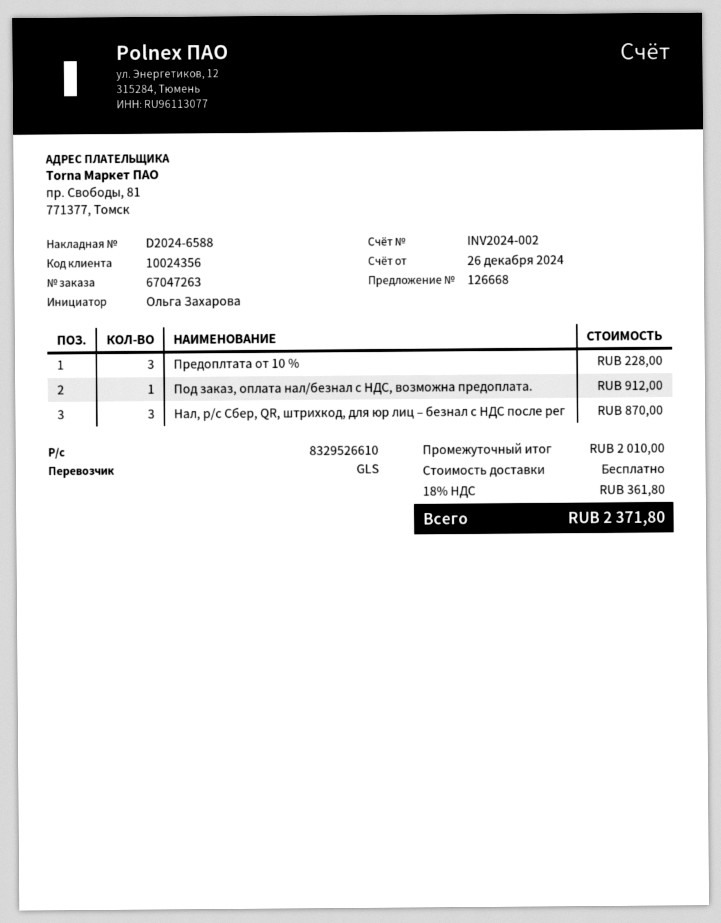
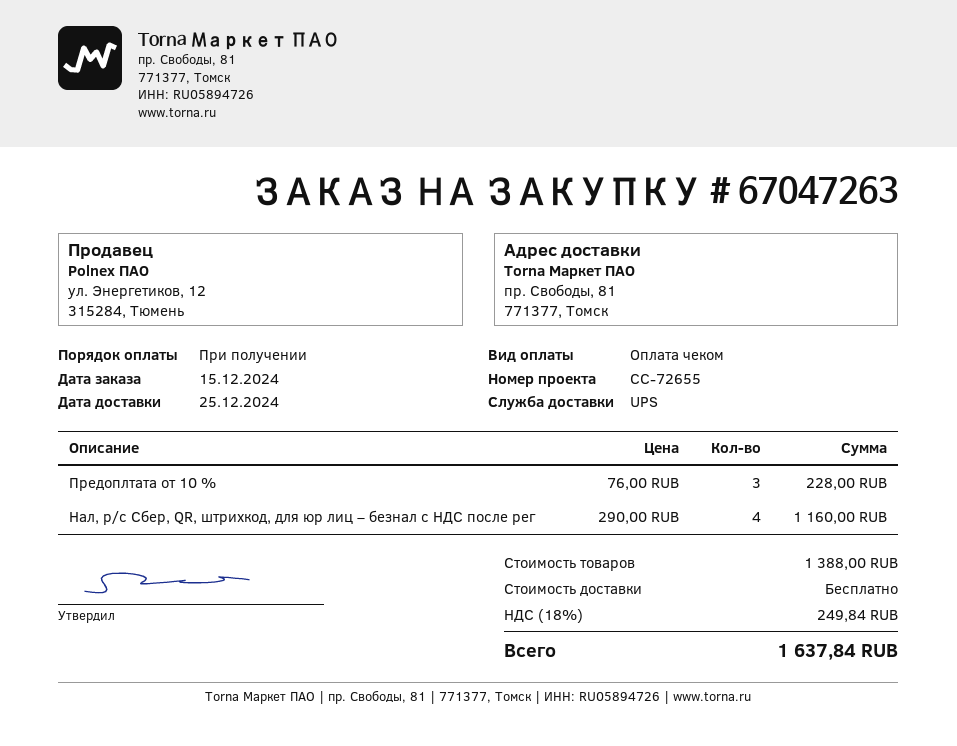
shipping method: GLS -> UPS
Под заказ, оплата нал/безнал с НДС, возможна предоплата.: 1 for 912.00 -> none
Нал, р/с Сбер, QR, штрихкод, для юр лиц – безнал с НДС после рег: 3 for 870.00 -> 4 for 1160.00
subtotal: 2010.00 -> 1388.00
tax: 18% = 361.80 -> 18% = 249.84
total: 2371.80 -> 1637.84

